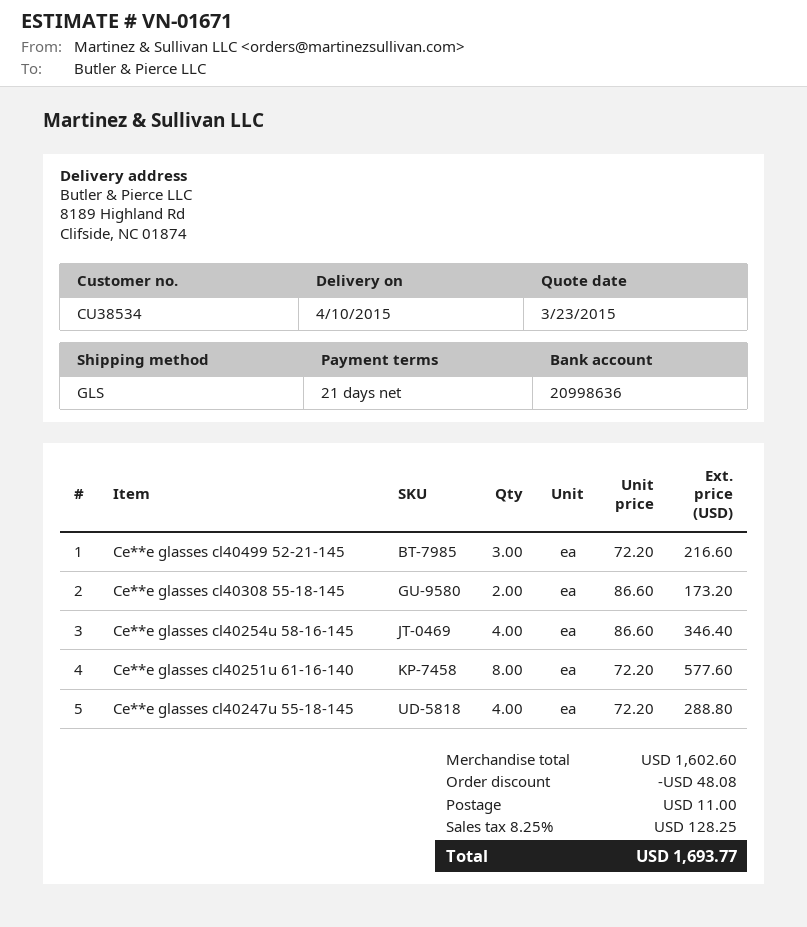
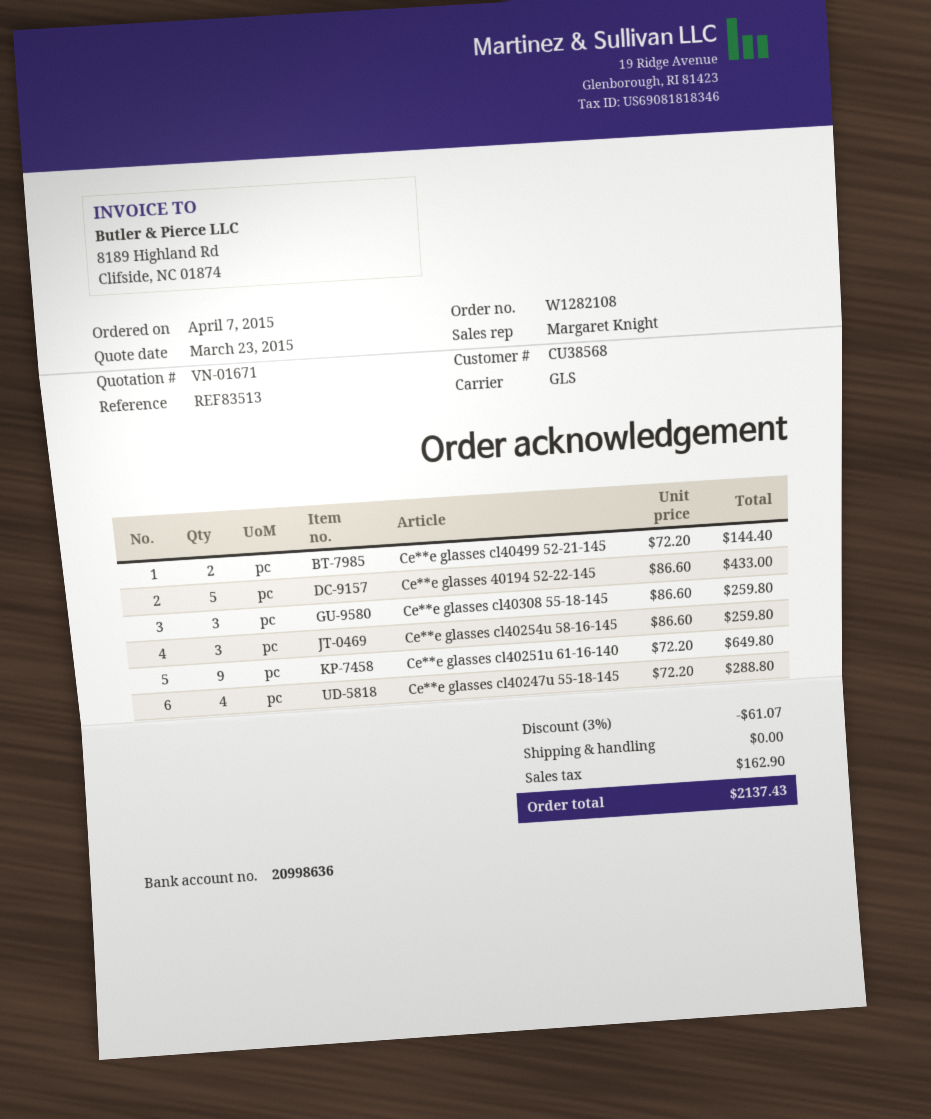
customer number: CU38534 -> CU38568
Ce**e glasses cl40499 52-21-145: 3 x 72.20 = 216.60 -> 2 x 72.20 = 144.40
Ce**e glasses cl40308 55-18-145: 2 x 86.60 = 173.20 -> 3 x 86.60 = 259.80
Ce**e glasses cl40254u 58-16-145: 4 x 86.60 = 346.40 -> 3 x 86.60 = 259.80
Ce**e glasses cl40251u 61-16-140: 8 x 72.20 = 577.60 -> 9 x 72.20 = 649.80
Ce**e glasses 40194 52-22-145: none -> 5 x 86.60 = 433.00
discount: 48.08 -> 61.07
shipping: 11.00 -> 0.00
tax: 128.25 -> 162.90
total: 1693.77 -> 2137.43

